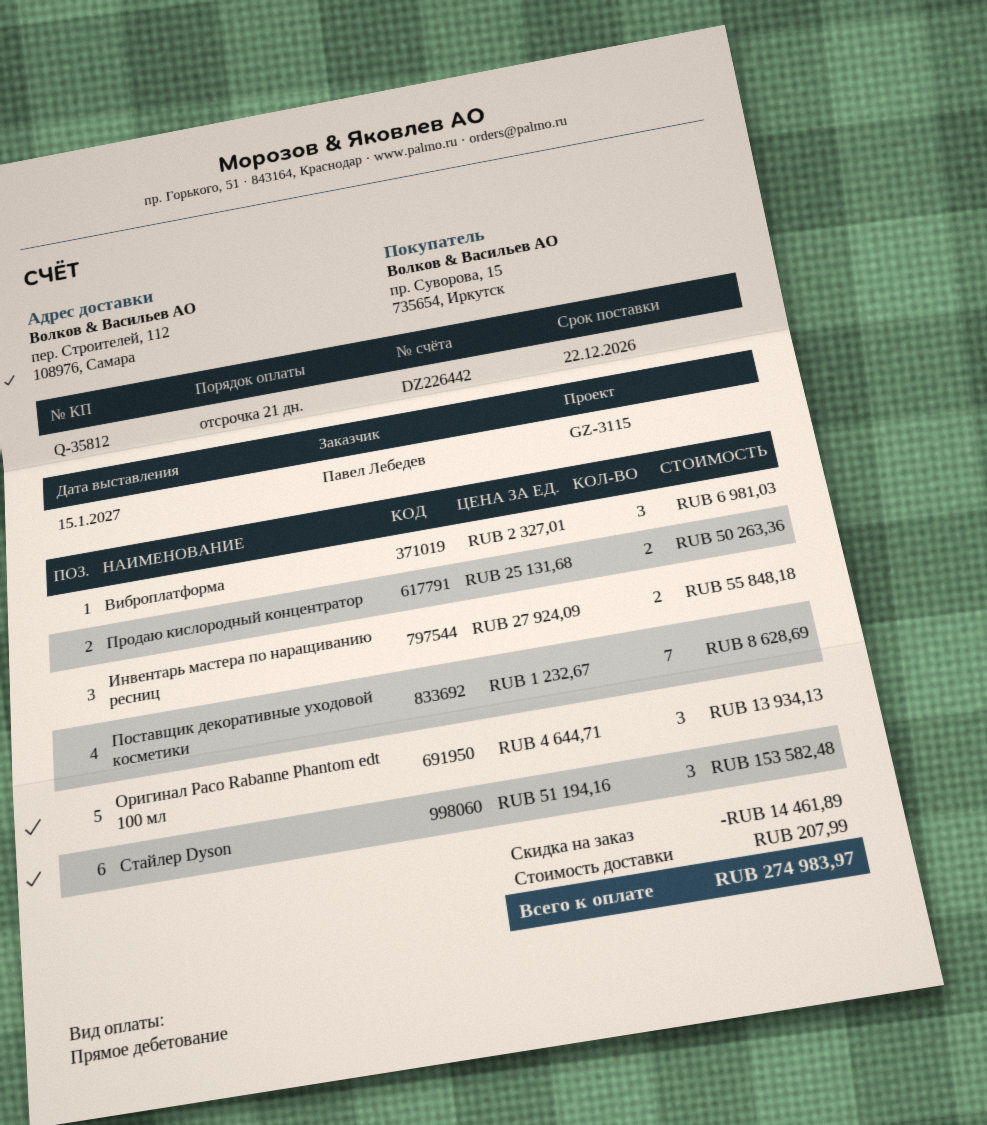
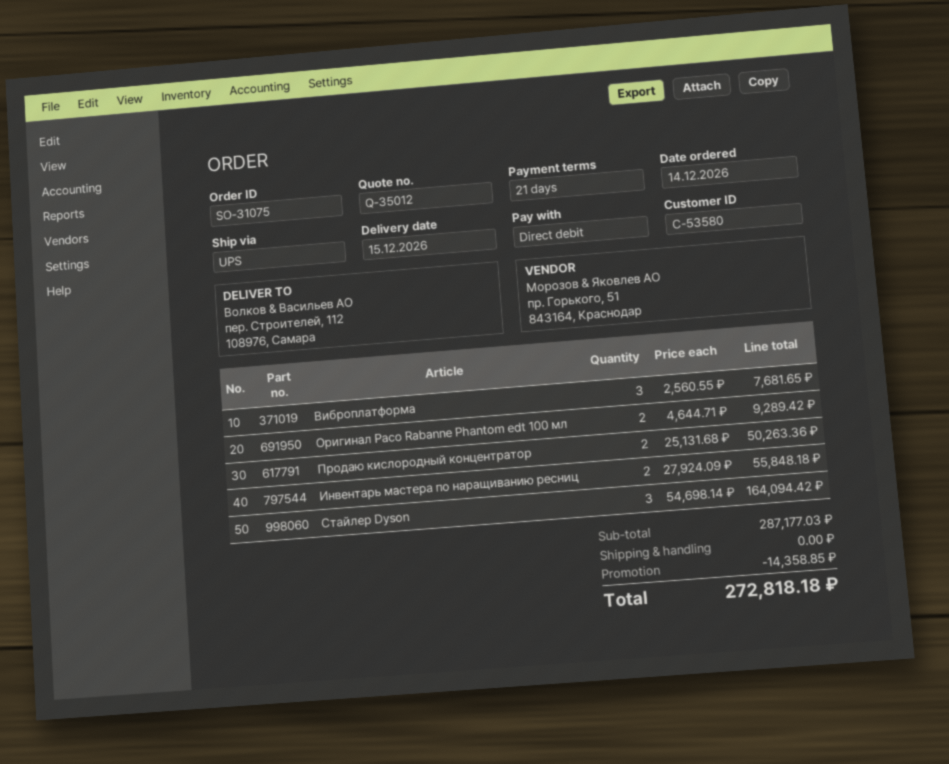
quote number: Q-35812 -> Q-35012
delivery date: 2026-12-22 -> 2026-12-15
Виброплатформа: 3 x 2327.01 = 6981.03 -> 3 x 2560.55 = 7681.65
Поставщик декоративные уходовой косметики: 7 x 1232.67 = 8628.69 -> none
Оригинал Paco Rabanne Phantom edt 100 мл: 3 x 4644.71 = 13934.13 -> 2 x 4644.71 = 9289.42
Стайлер Dyson: 3 x 51194.16 = 153582.48 -> 3 x 54698.14 = 164094.42
discount: 14461.89 -> 14358.85
shipping: 207.99 -> 0.00
total: 274983.97 -> 272818.18

